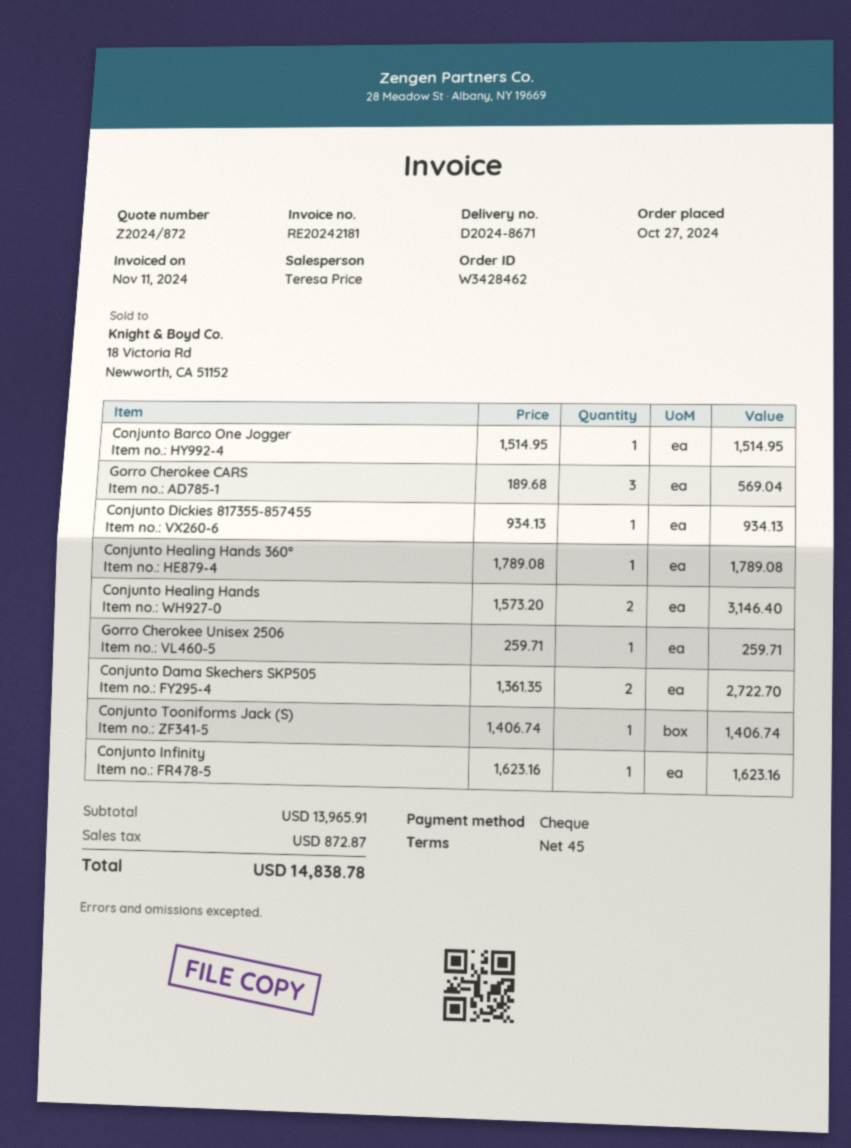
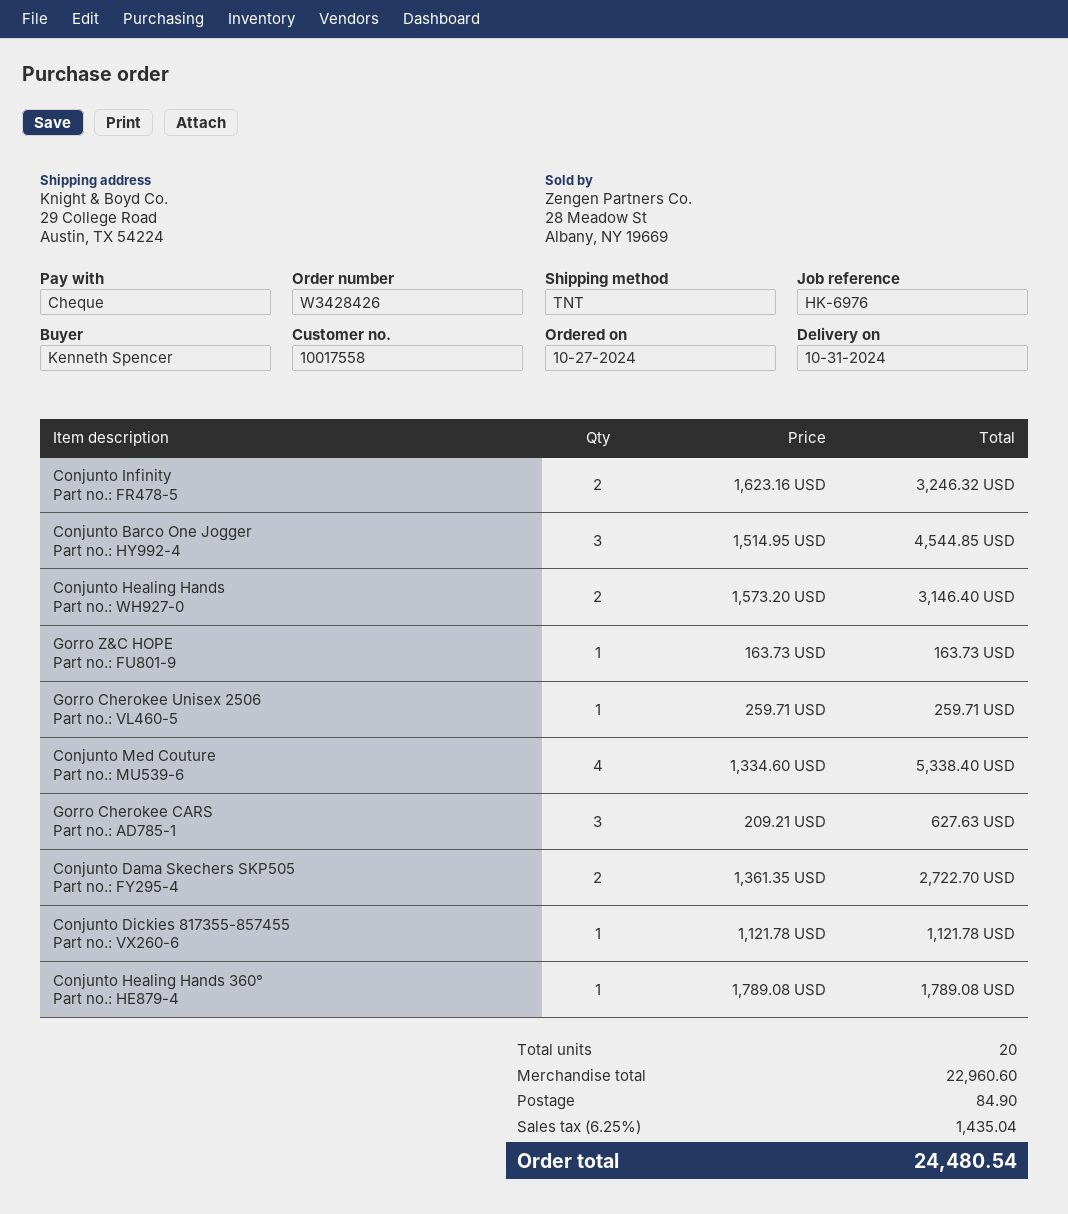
order number: W3428462 -> W3428426
Conjunto Barco One Jogger: 1 x 1514.95 = 1514.95 -> 3 x 1514.95 = 4544.85
Gorro Cherokee CARS: 3 x 189.68 = 569.04 -> 3 x 209.21 = 627.63
Conjunto Dickies 817355-857455: 1 x 934.13 = 934.13 -> 1 x 1121.78 = 1121.78
Conjunto Tooniforms Jack (S): 1 x 1406.74 = 1406.74 -> none
Conjunto Infinity: 1 x 1623.16 = 1623.16 -> 2 x 1623.16 = 3246.32
Gorro Z&C HOPE: none -> 1 x 163.73 = 163.73
Conjunto Med Couture: none -> 4 x 1334.60 = 5338.40
subtotal: 13965.91 -> 22960.60
shipping: none -> 84.90
tax: 872.87 -> 1435.04
total: 14838.78 -> 24480.54

